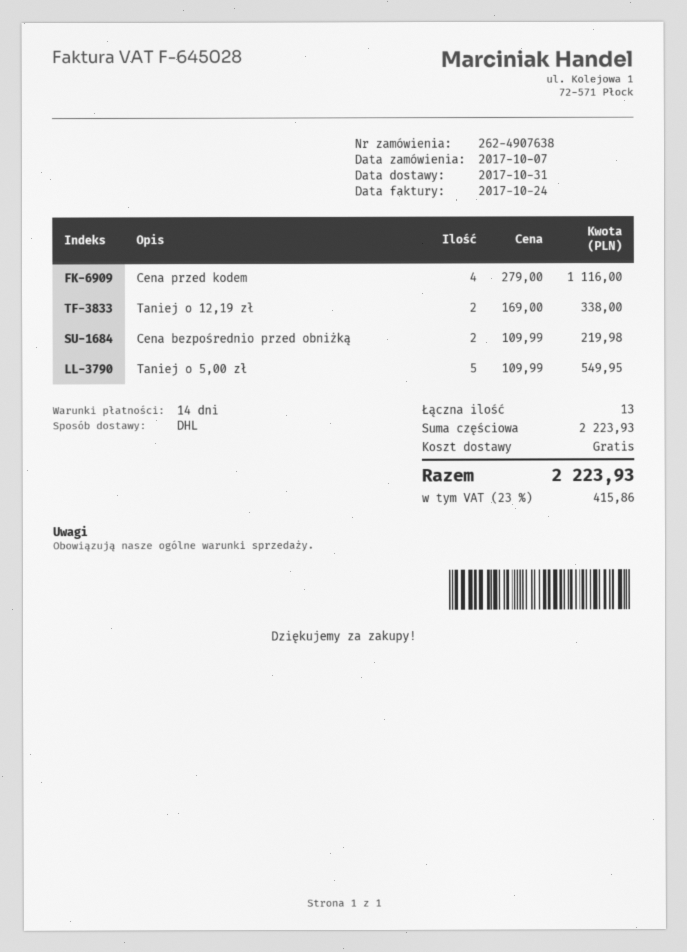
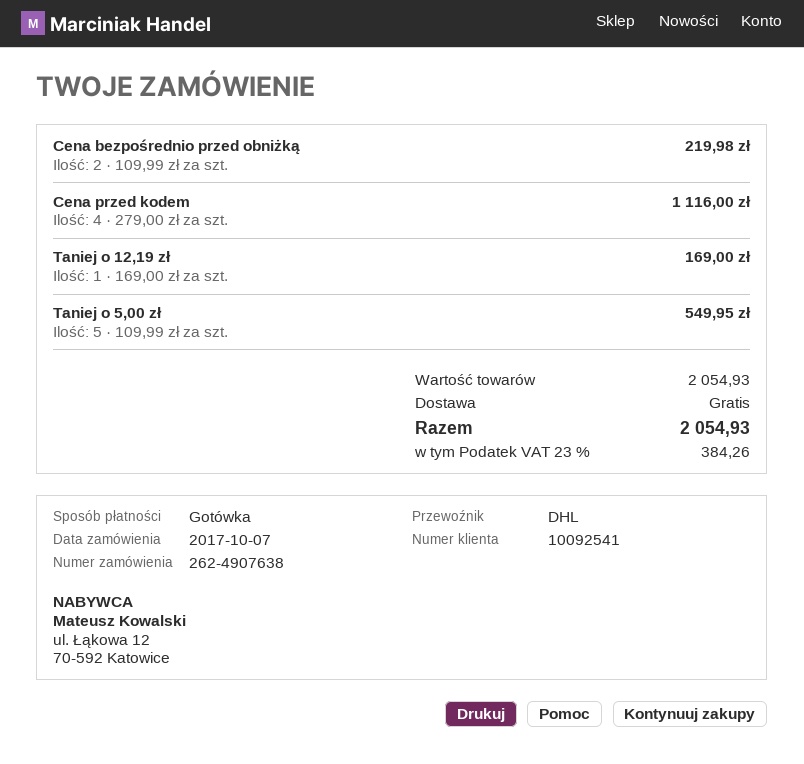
Taniej o 12,19 zł: 2 x 169.00 = 338.00 -> 1 x 169.00 = 169.00
subtotal: 2223.93 -> 2054.93
tax: 23% = 415.86 -> 23% = 384.26
total: 2223.93 -> 2054.93

